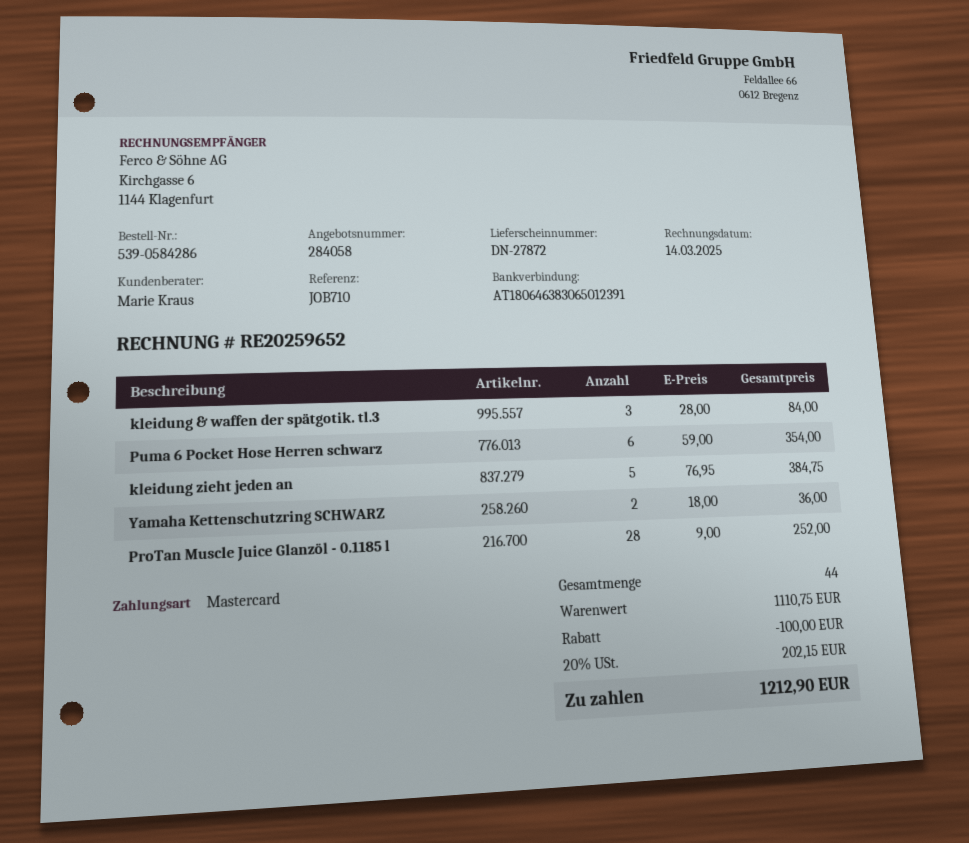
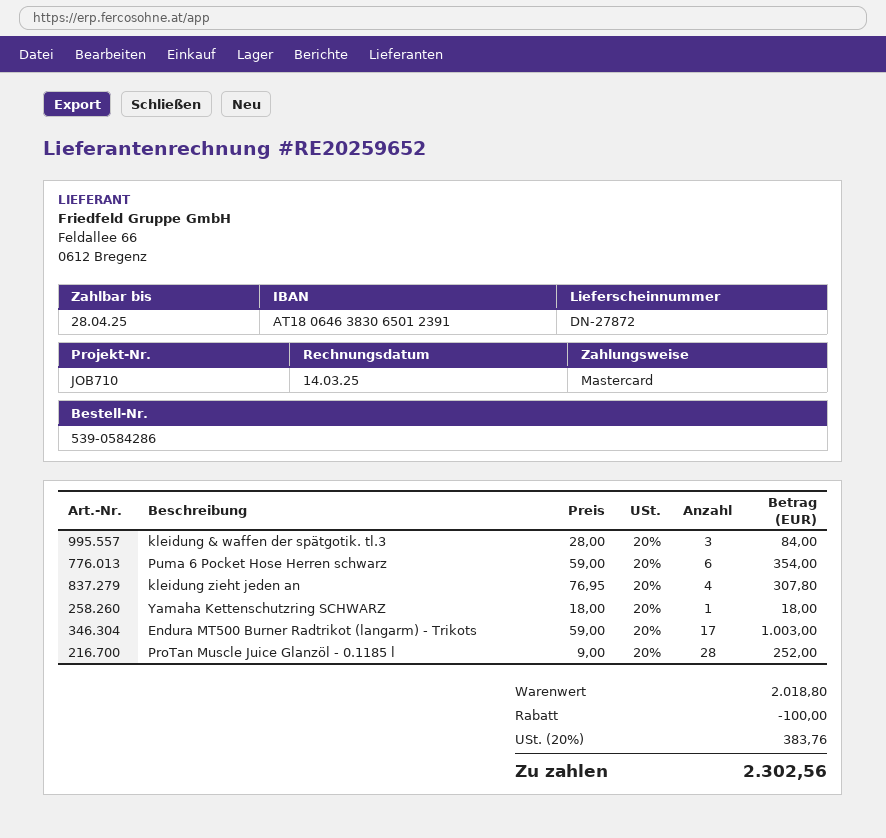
kleidung zieht jeden an: 5 x 76.95 = 384.75 -> 4 x 76.95 = 307.80
Yamaha Kettenschutzring SCHWARZ: 2 x 18.00 = 36.00 -> 1 x 18.00 = 18.00
Endura MT500 Burner Radtrikot (langarm) - Trikots: none -> 17 x 59.00 = 1003.00
subtotal: 1110.75 -> 2018.80
tax: 20% = 202.15 -> 20% = 383.76
total: 1212.90 -> 2302.56

